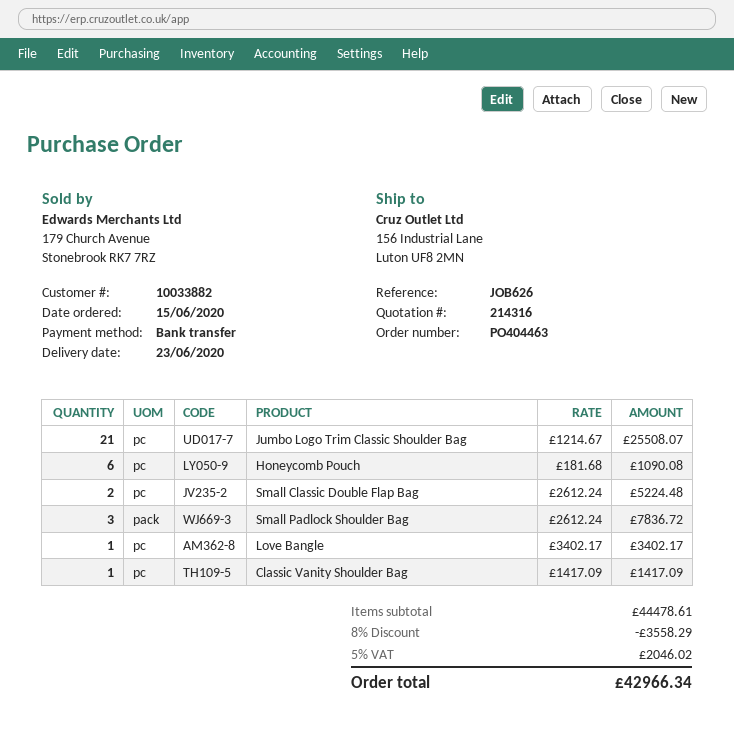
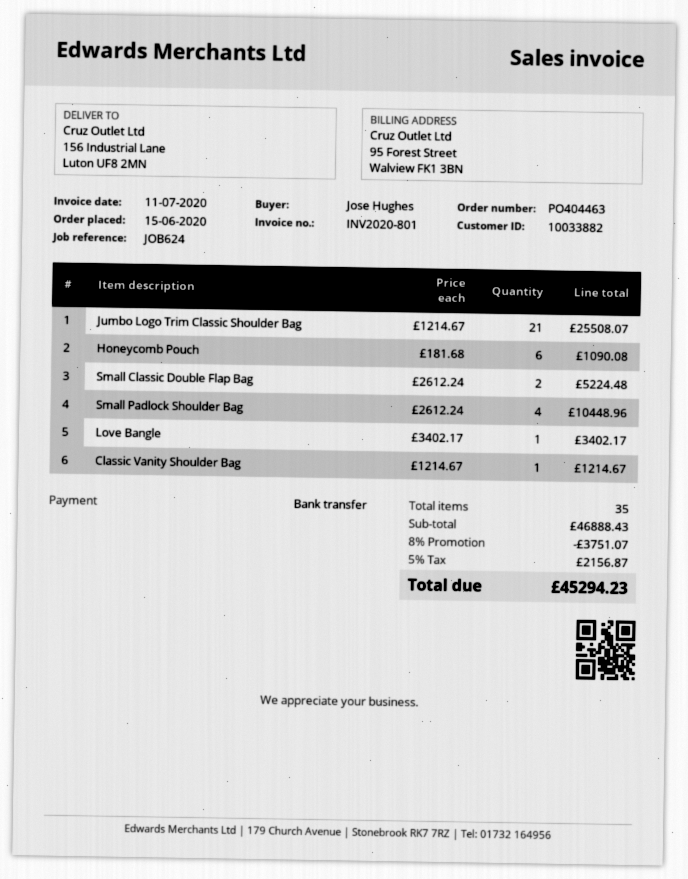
reference: JOB626 -> JOB624
Small Padlock Shoulder Bag: 3 x 2612.24 = 7836.72 -> 4 x 2612.24 = 10448.96
Classic Vanity Shoulder Bag: 1 x 1417.09 = 1417.09 -> 1 x 1214.67 = 1214.67
subtotal: 44478.61 -> 46888.43
discount: 8% = 3558.29 -> 8% = 3751.07
tax: 5% = 2046.02 -> 5% = 2156.87
total: 42966.34 -> 45294.23

